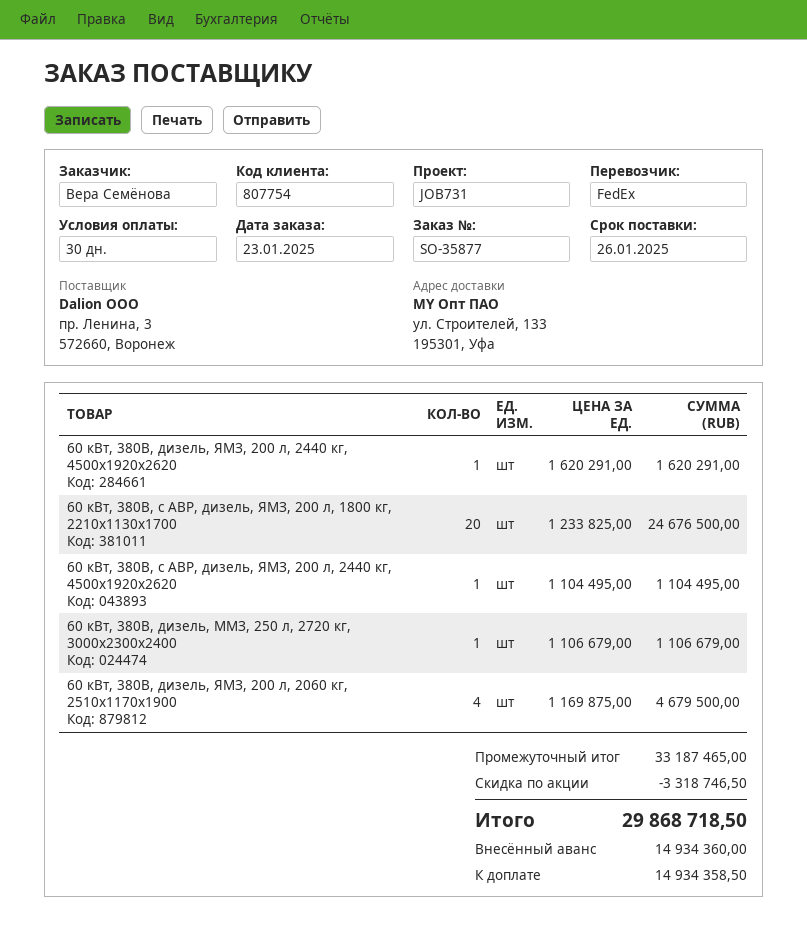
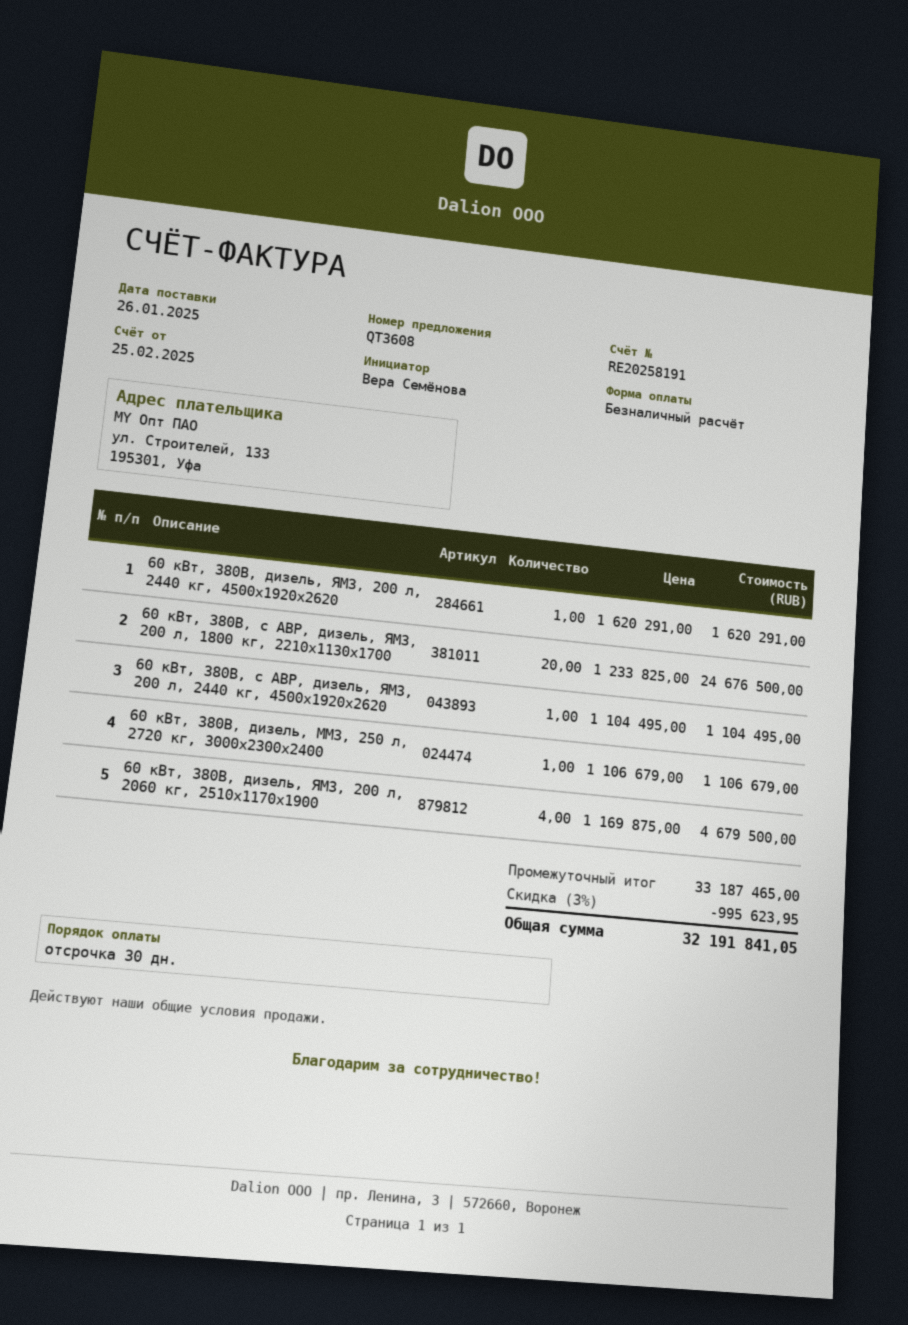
discount: 3318746.50 -> 995623.95
total: 29868718.50 -> 32191841.05

